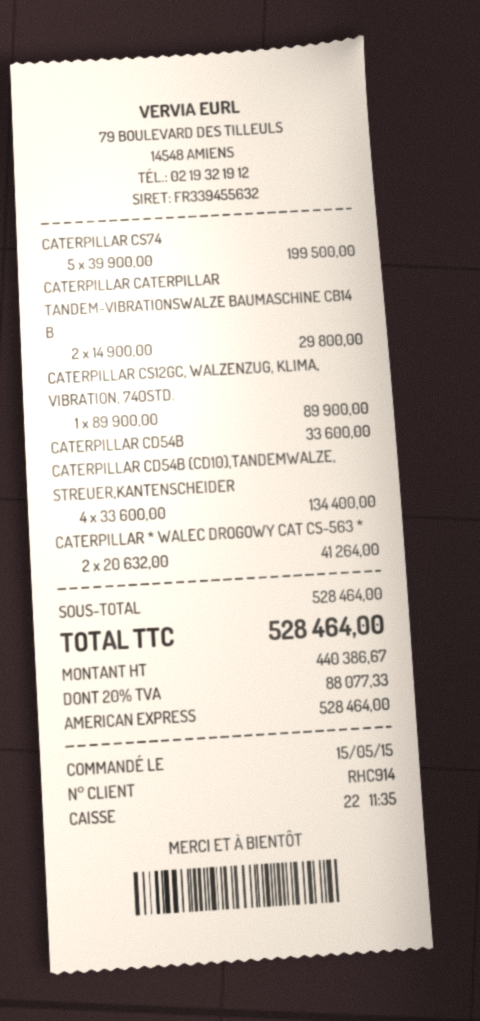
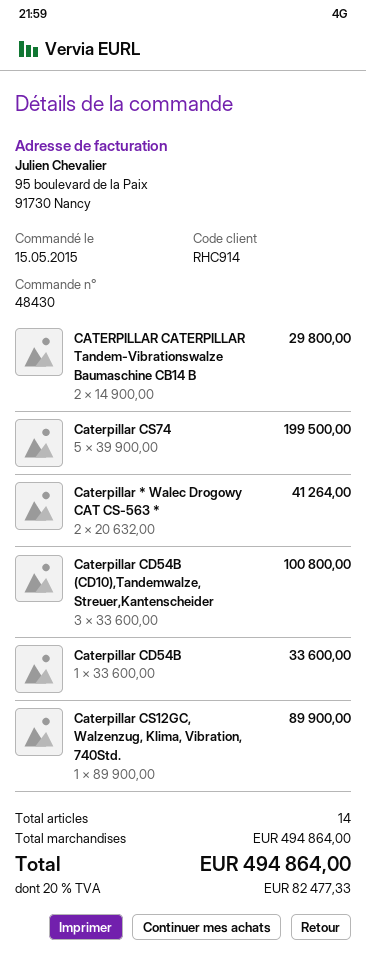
CATERPILLAR CD54B (CD10),TANDEMWALZE, STREUER,KANTENSCHEIDER: 4 x 33600.00 = 134400.00 -> 3 x 33600.00 = 100800.00
subtotal: 528464.00 -> 494864.00
tax: 20% = 88077.33 -> 20% = 82477.33
total: 528464.00 -> 494864.00

